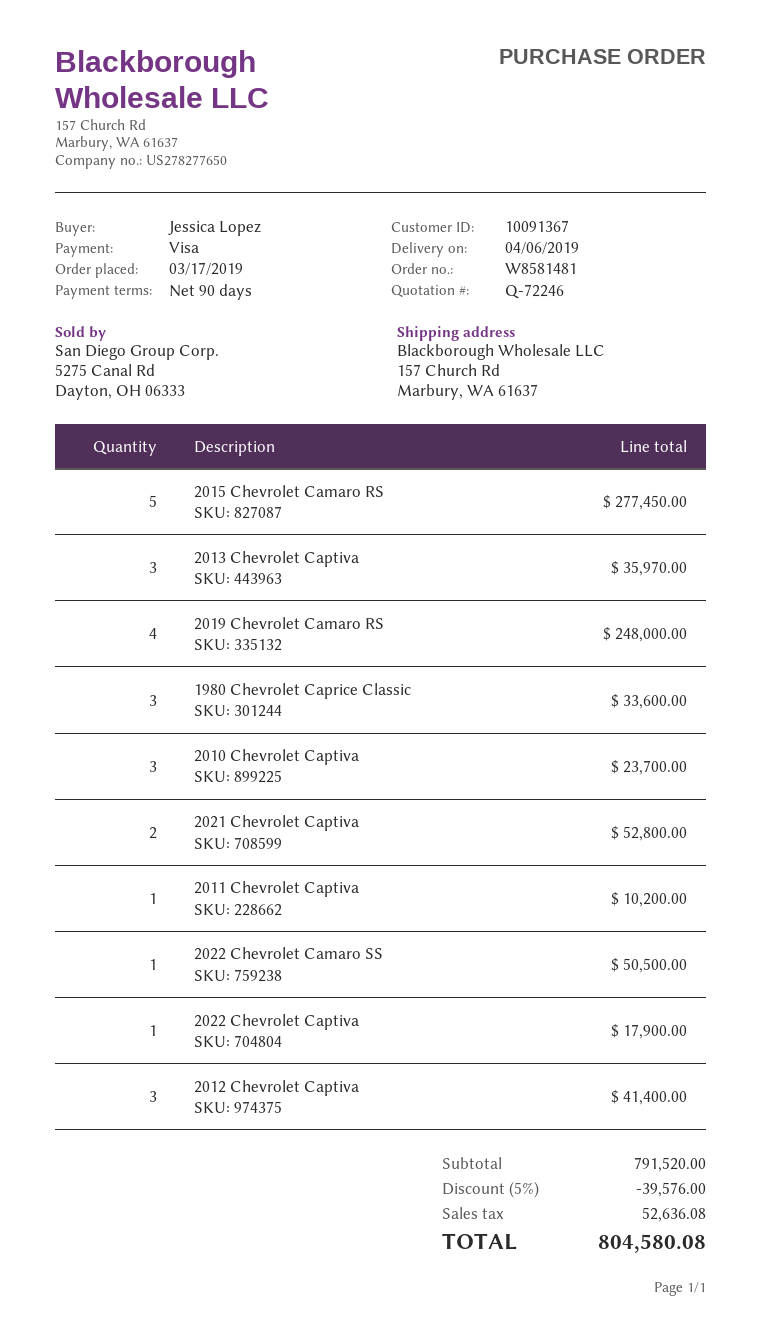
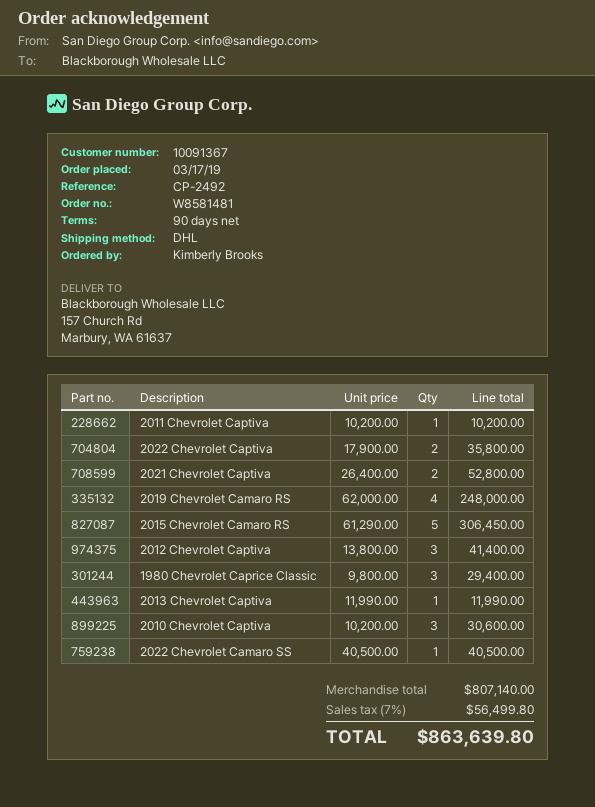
ordered by: Jessica Lopez -> Kimberly Brooks
2015 Chevrolet Camaro RS: 5 for 277450.00 -> 5 for 306450.00
2013 Chevrolet Captiva: 3 for 35970.00 -> 1 for 11990.00
1980 Chevrolet Caprice Classic: 3 for 33600.00 -> 3 for 29400.00
2010 Chevrolet Captiva: 3 for 23700.00 -> 3 for 30600.00
2022 Chevrolet Camaro SS: 1 for 50500.00 -> 1 for 40500.00
2022 Chevrolet Captiva: 1 for 17900.00 -> 2 for 35800.00
subtotal: 791520.00 -> 807140.00
discount: 5% = 39576.00 -> none
tax: 52636.08 -> 56499.80
total: 804580.08 -> 863639.80

